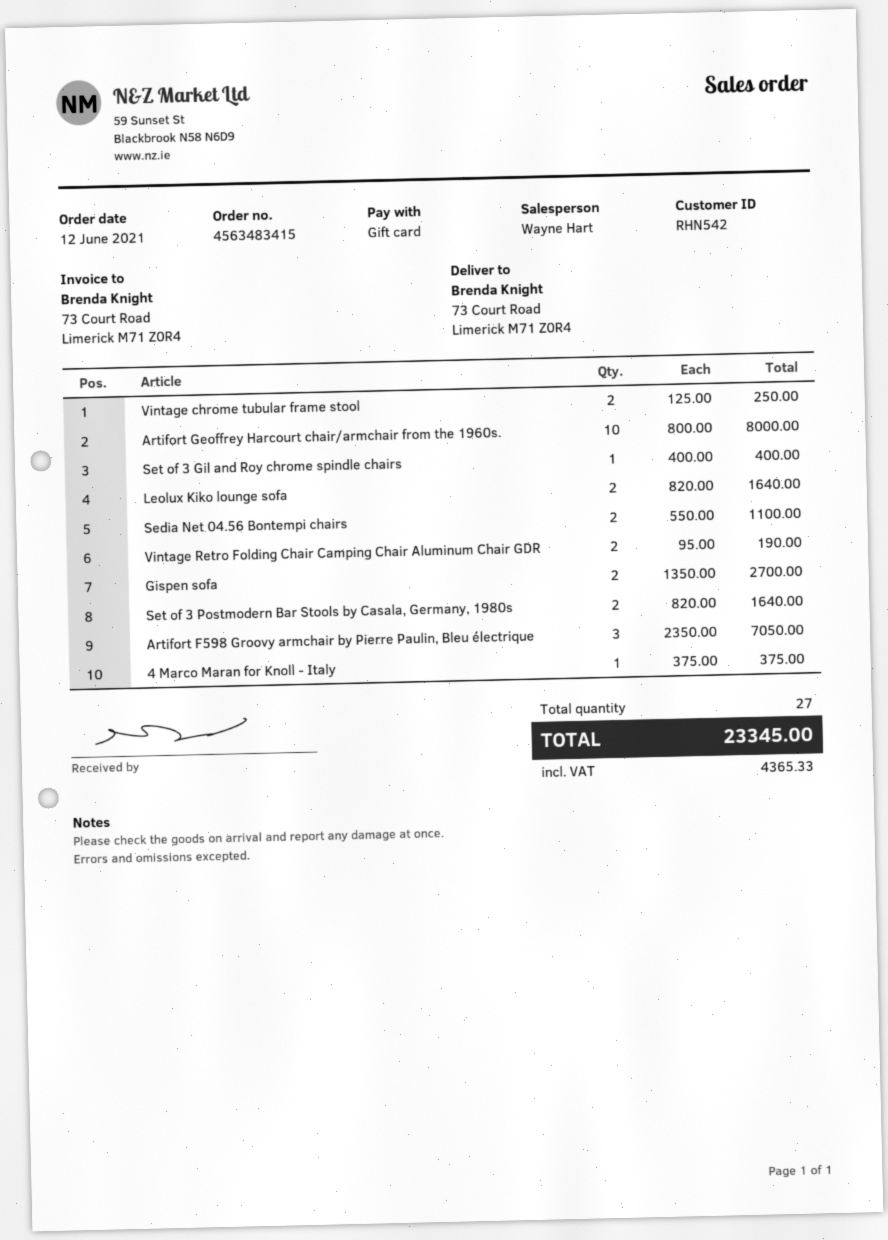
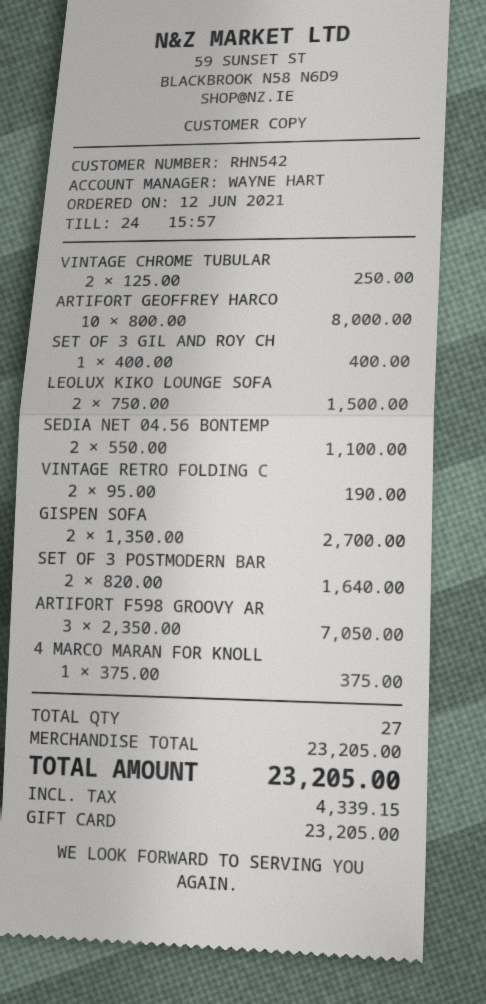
Leolux Kiko lounge sofa: 2 x 820.00 = 1640.00 -> 2 x 750.00 = 1500.00
tax: 4365.33 -> 4339.15
total: 23345.00 -> 23205.00

